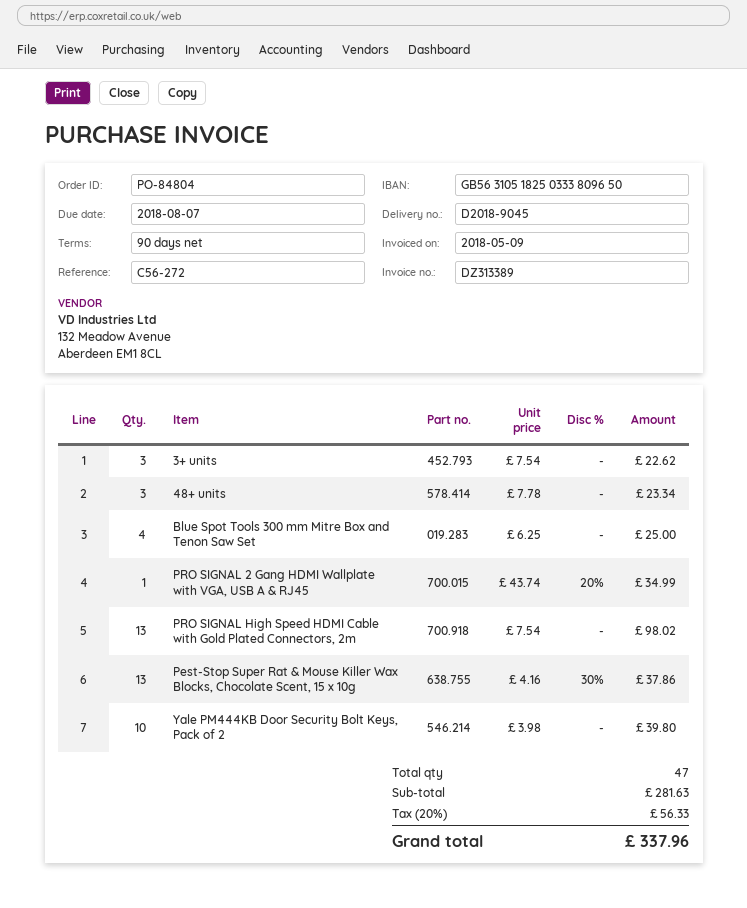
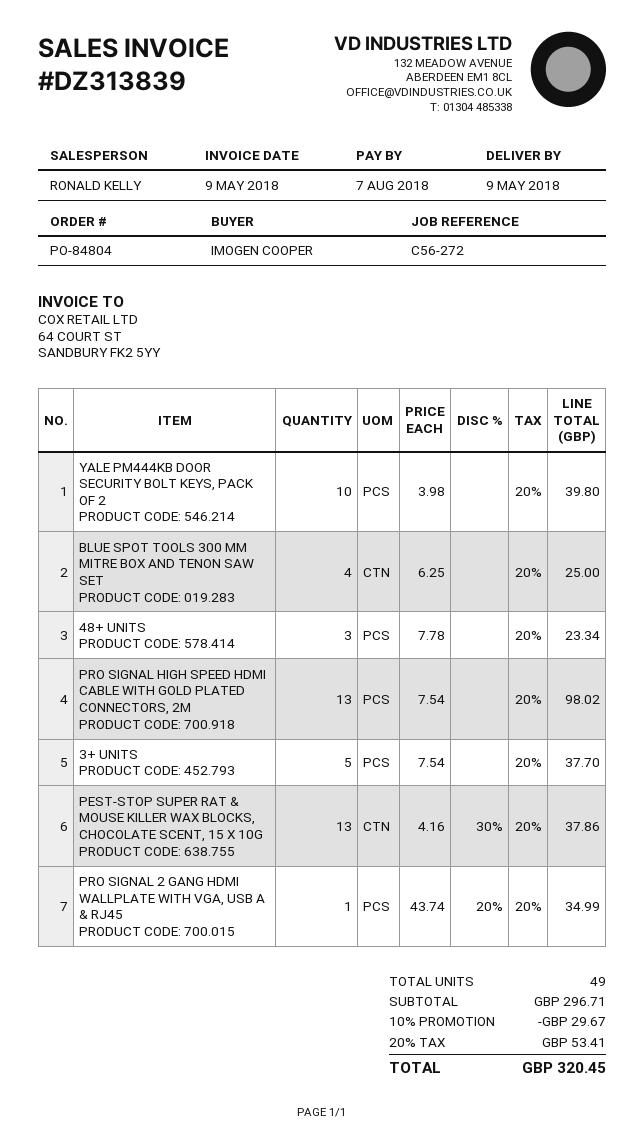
invoice number: DZ313389 -> DZ313839
3+ units: 3 x 7.54 = 22.62 -> 5 x 7.54 = 37.70
total quantity: 47 -> 49
subtotal: 281.63 -> 296.71
discount: none -> 10% = 29.67
tax: 20% = 56.33 -> 20% = 53.41
total: 337.96 -> 320.45

